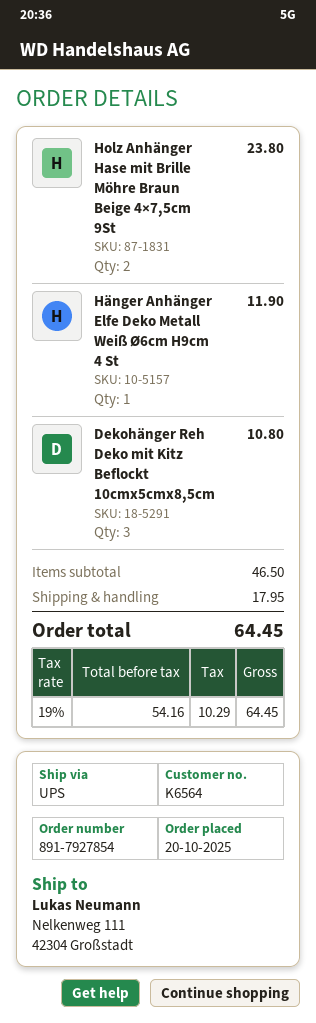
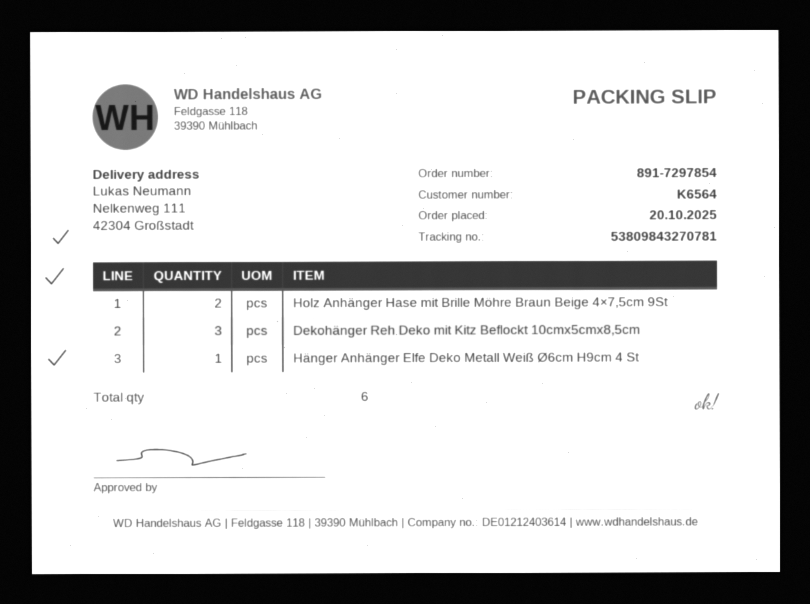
order number: 891-7927854 -> 891-7297854

